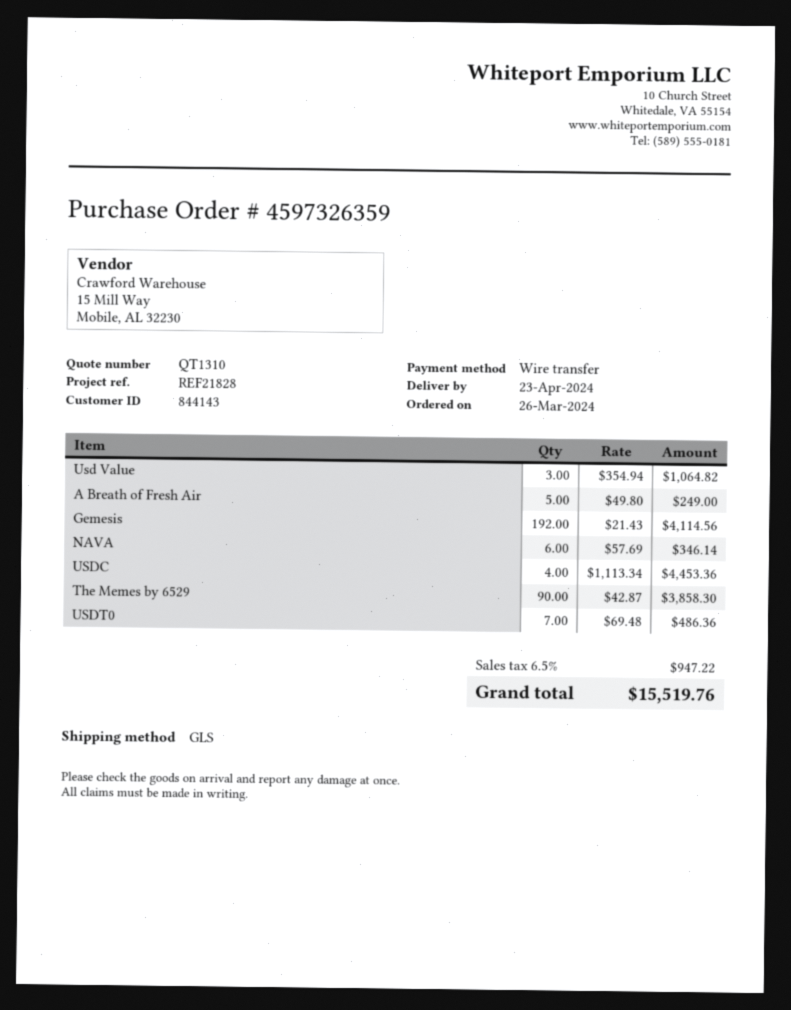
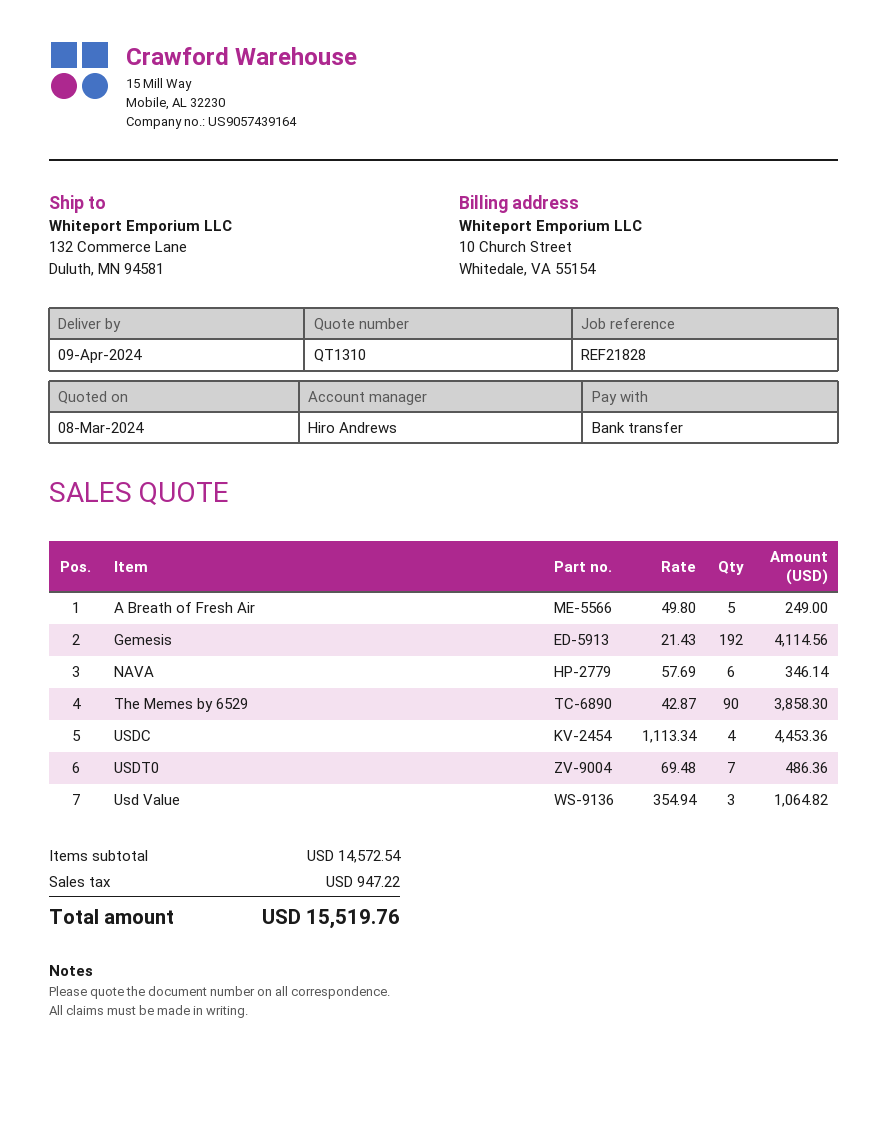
delivery date: 2024-04-23 -> 2024-04-09

